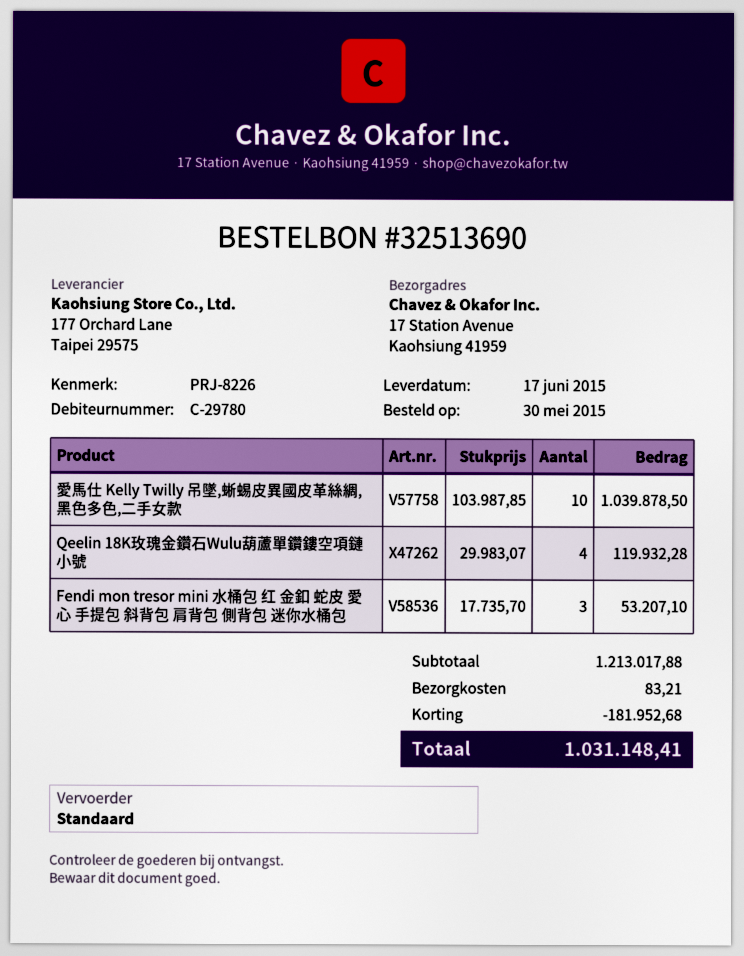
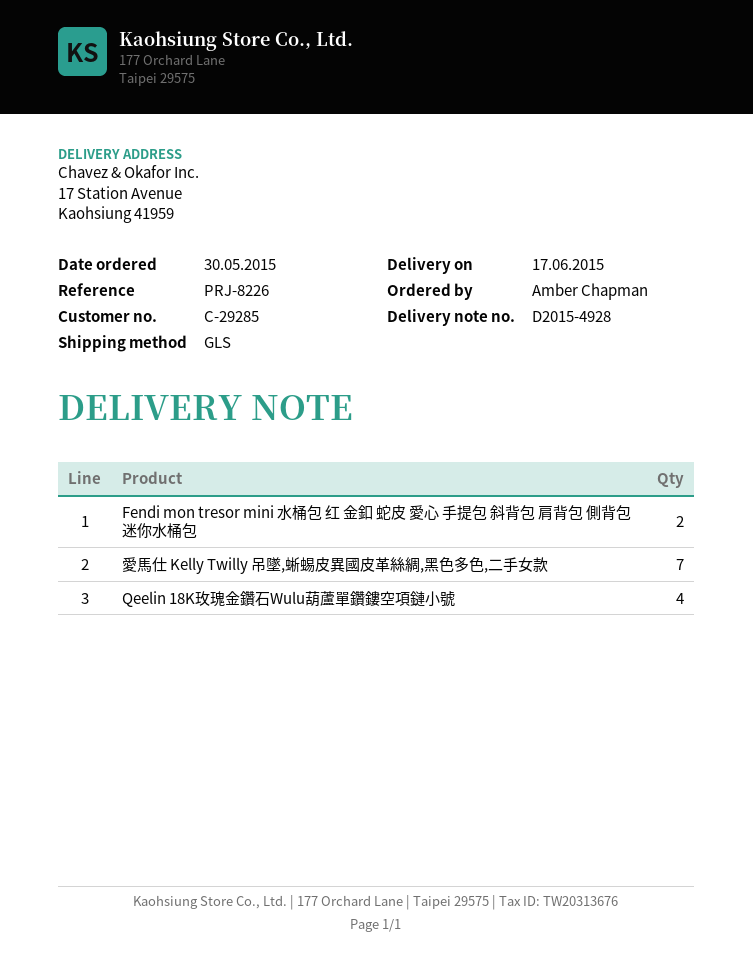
customer number: C-29780 -> C-29285
shipping method: standard -> GLS
愛馬仕 Kelly Twilly 吊墜,蜥蜴皮異國皮革絲綢,黑色多色,二手女款: 10 -> 7
Fendi mon tresor mini 水桶包 红 金釦 蛇皮 愛心 手提包 斜背包 肩背包 側背包 迷你水桶包: 3 -> 2

